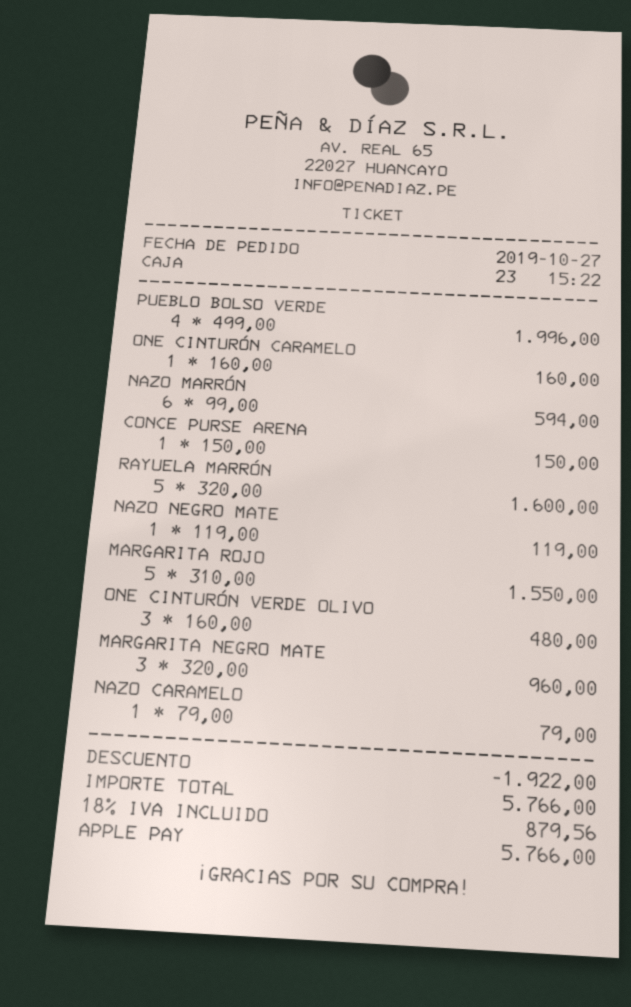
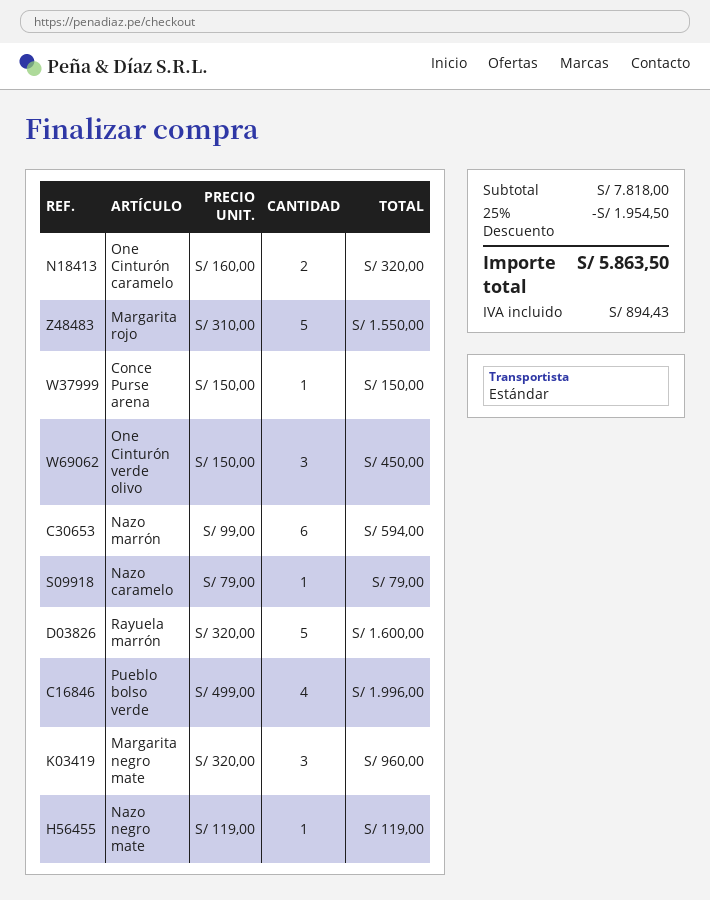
ONE CINTURÓN CARAMELO: 1 x 160.00 = 160.00 -> 2 x 160.00 = 320.00
ONE CINTURÓN VERDE OLIVO: 3 x 160.00 = 480.00 -> 3 x 150.00 = 450.00
discount: 1922.00 -> 1954.50
tax: 879.56 -> 894.43
total: 5766.00 -> 5863.50

